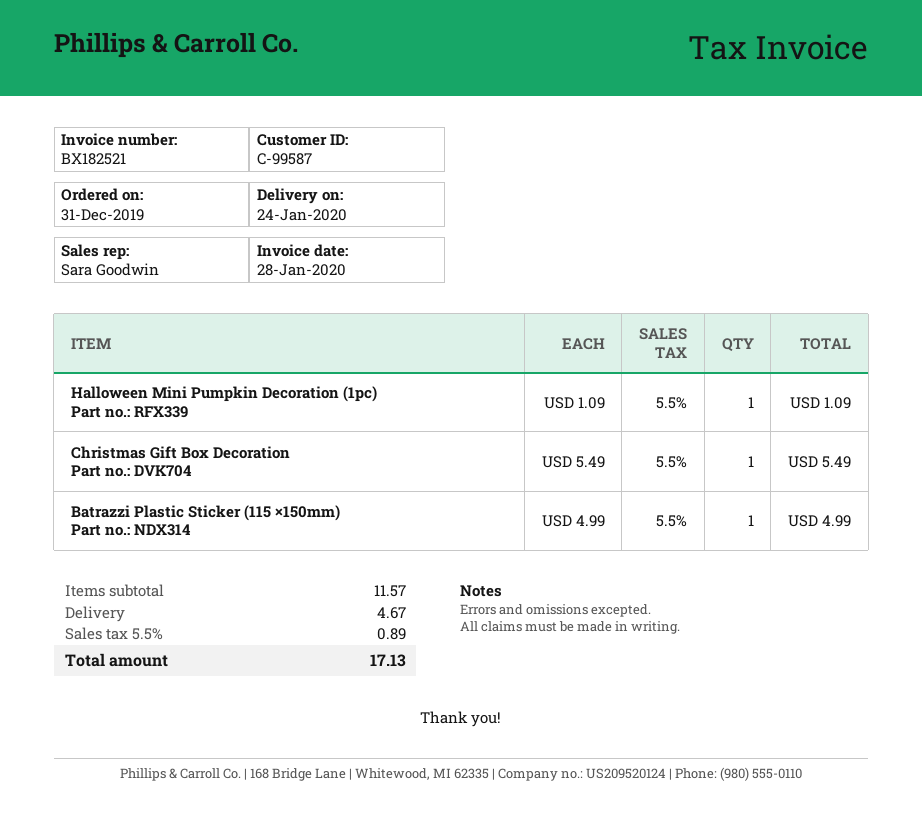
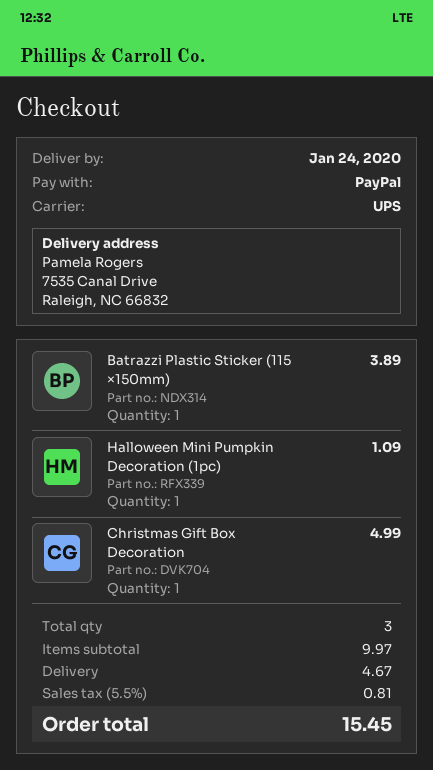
Christmas Gift Box Decoration: 1 for 5.49 -> 1 for 4.99
Batrazzi Plastic Sticker (115 ×150mm): 1 for 4.99 -> 1 for 3.89
subtotal: 11.57 -> 9.97
tax: 5.5% = 0.89 -> 5.5% = 0.81
total: 17.13 -> 15.45

